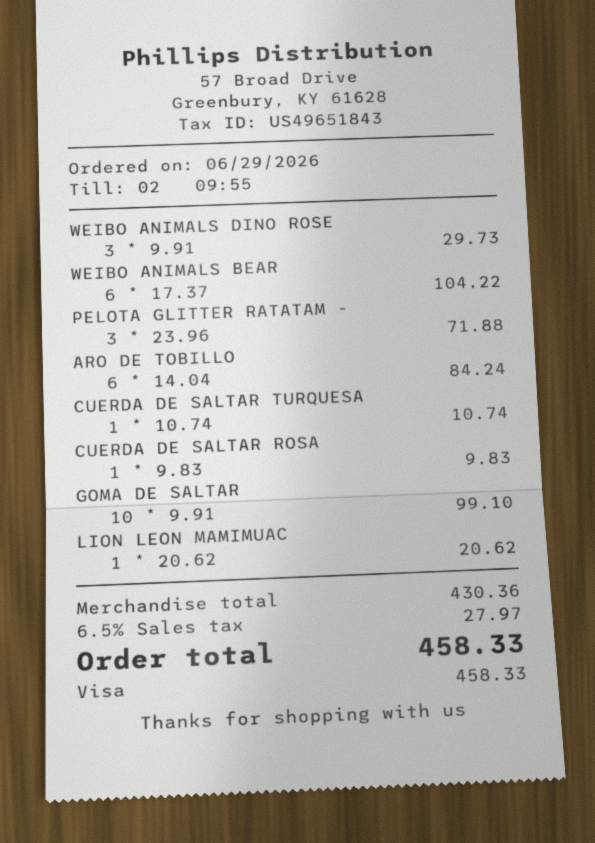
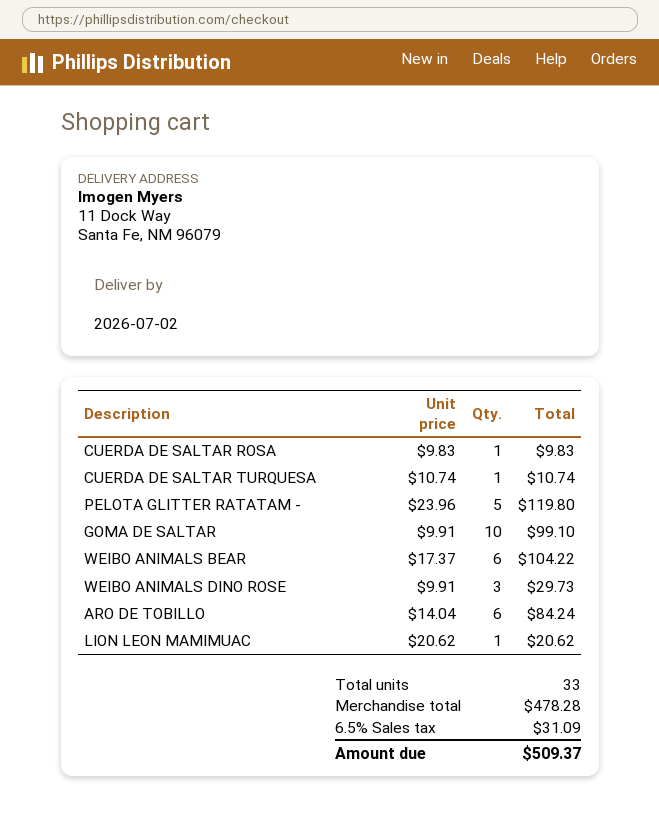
PELOTA GLITTER RATATAM -: 3 x 23.96 = 71.88 -> 5 x 23.96 = 119.80
subtotal: 430.36 -> 478.28
tax: 6.5% = 27.97 -> 6.5% = 31.09
total: 458.33 -> 509.37

